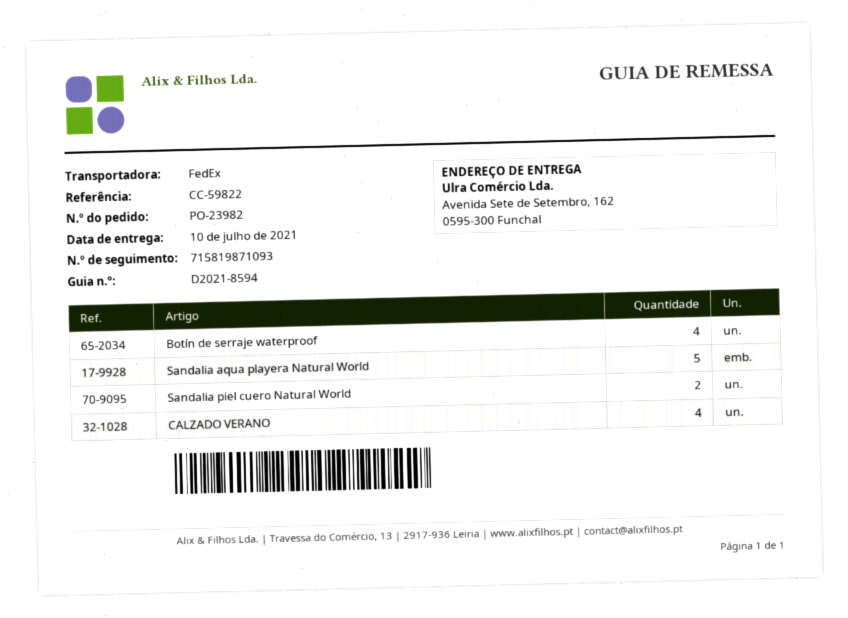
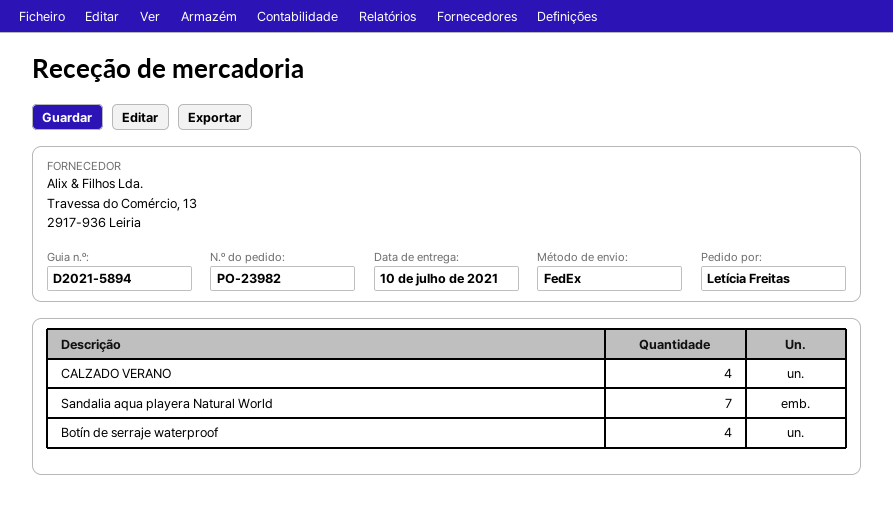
delivery note number: D2021-8594 -> D2021-5894
Sandalia aqua playera Natural World: 5 -> 7
Sandalia piel cuero Natural World: 2 -> none

